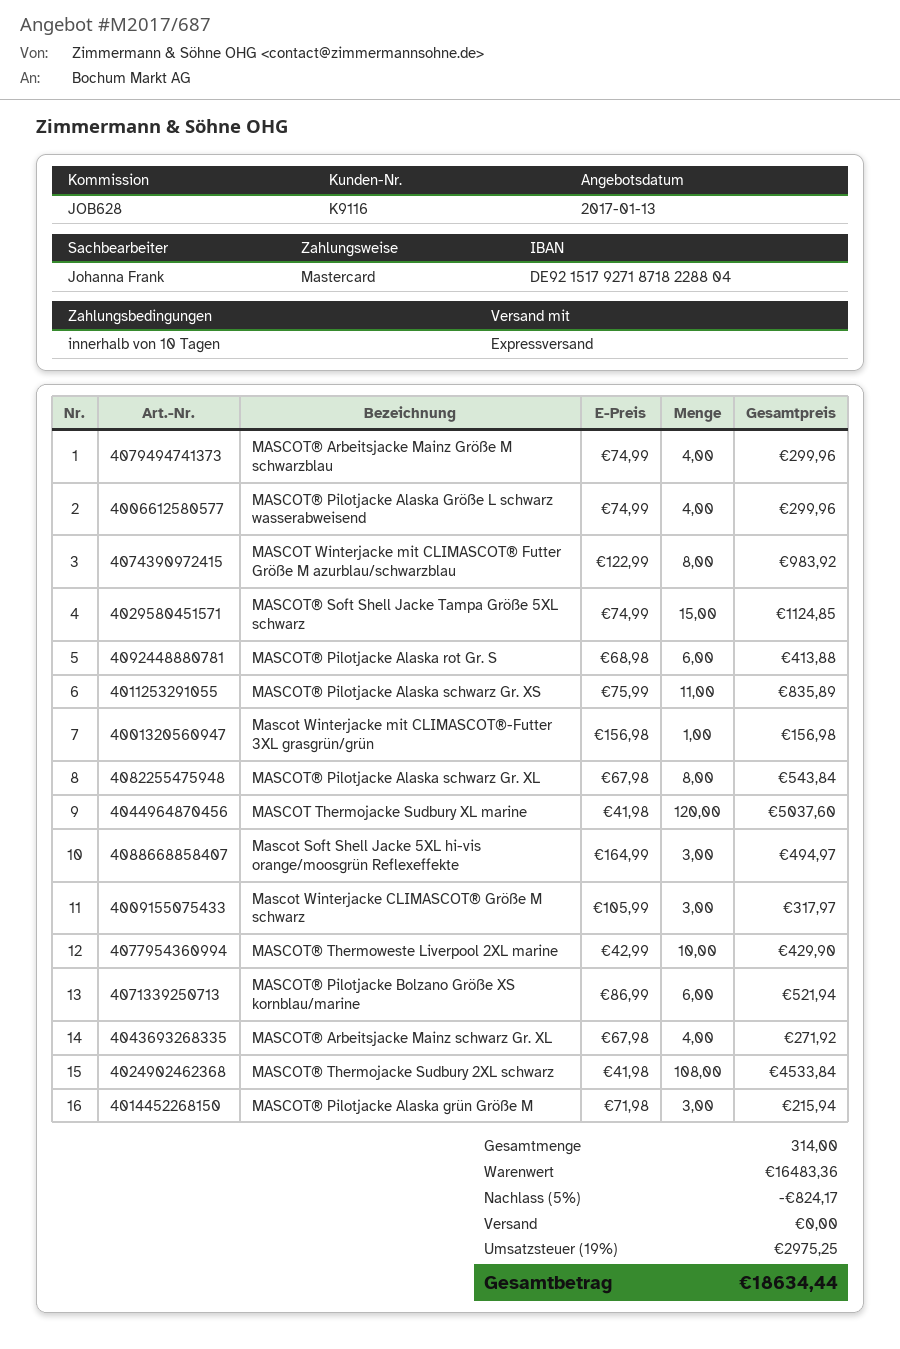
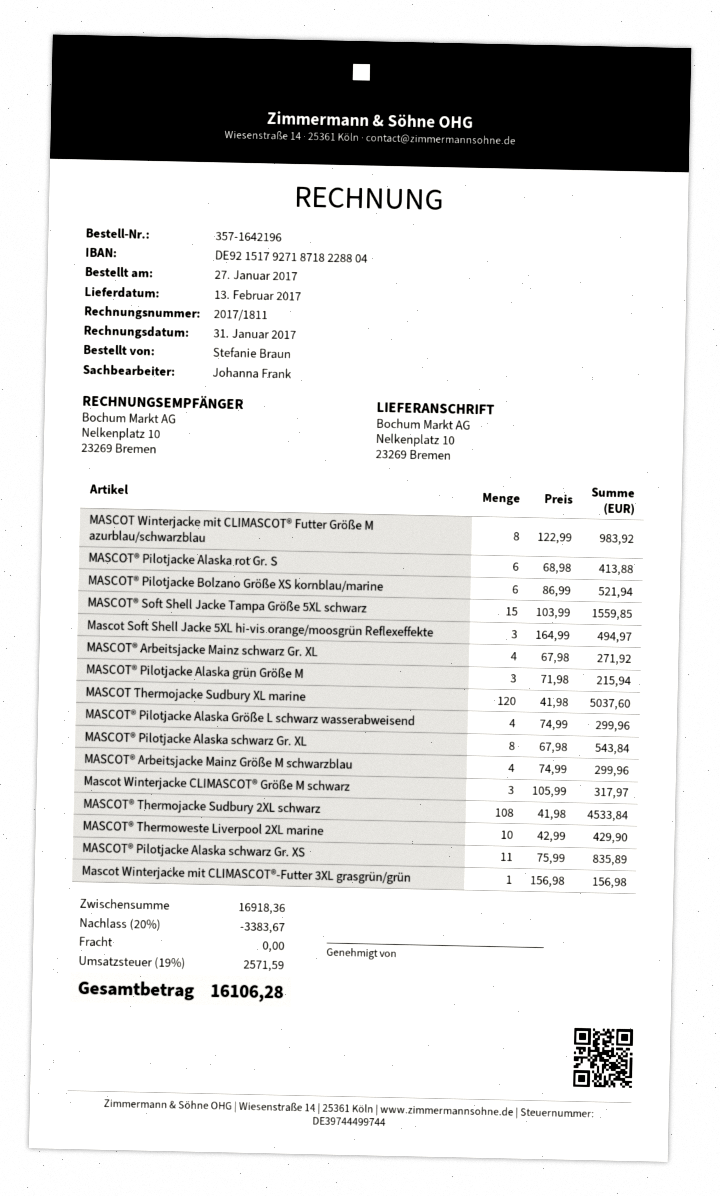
MASCOT® Soft Shell Jacke Tampa Größe 5XL schwarz: 15 x 74.99 = 1124.85 -> 15 x 103.99 = 1559.85
subtotal: 16483.36 -> 16918.36
discount: 5% = 824.17 -> 20% = 3383.67
tax: 19% = 2975.25 -> 19% = 2571.59
total: 18634.44 -> 16106.28

